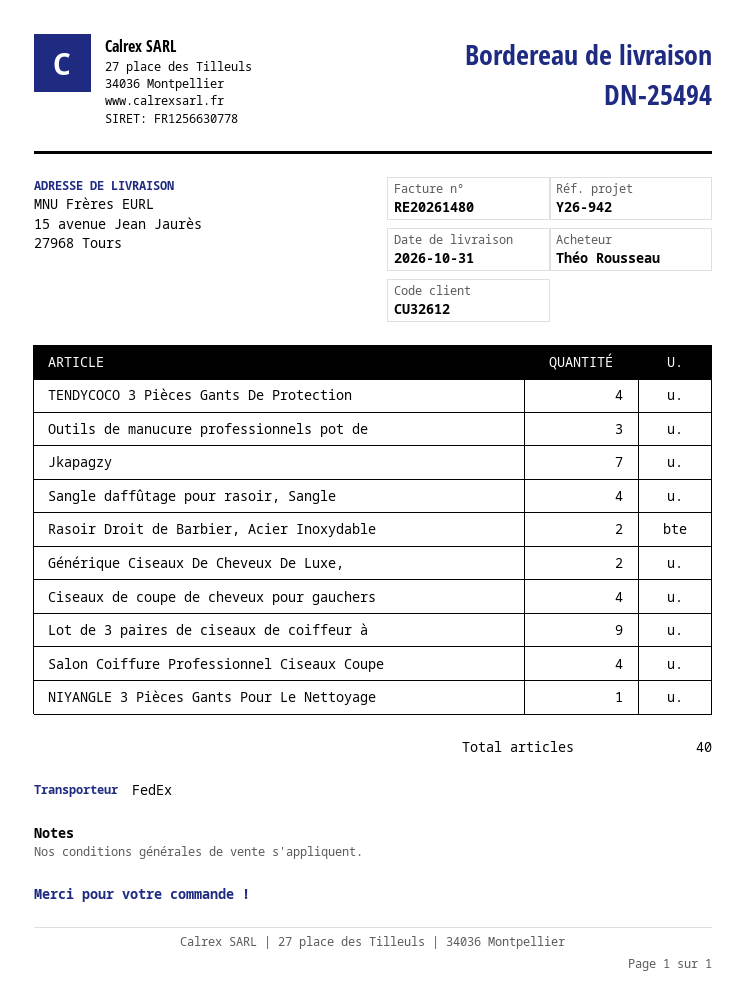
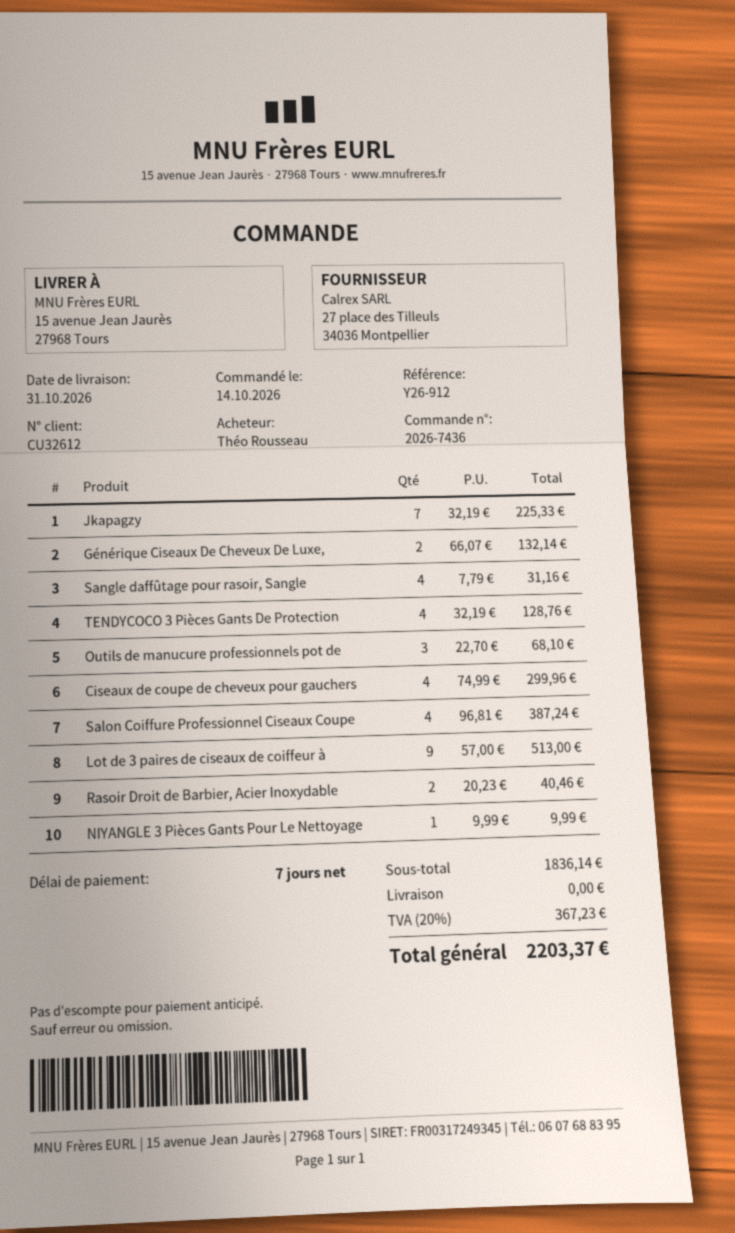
reference: Y26-942 -> Y26-912

